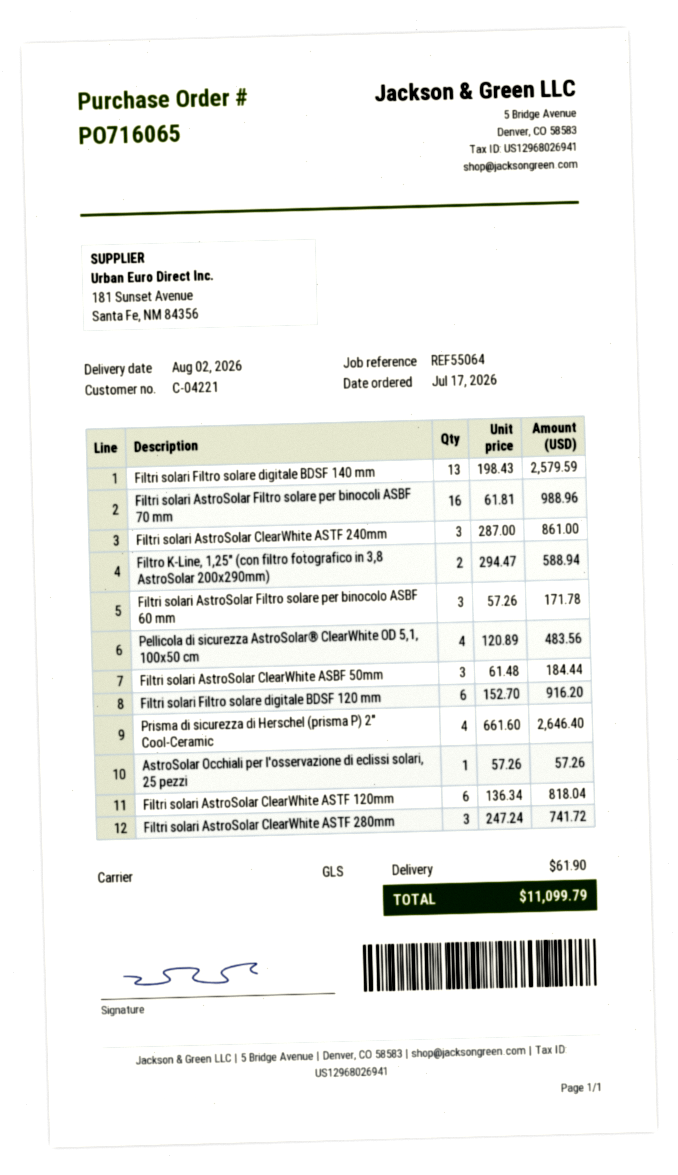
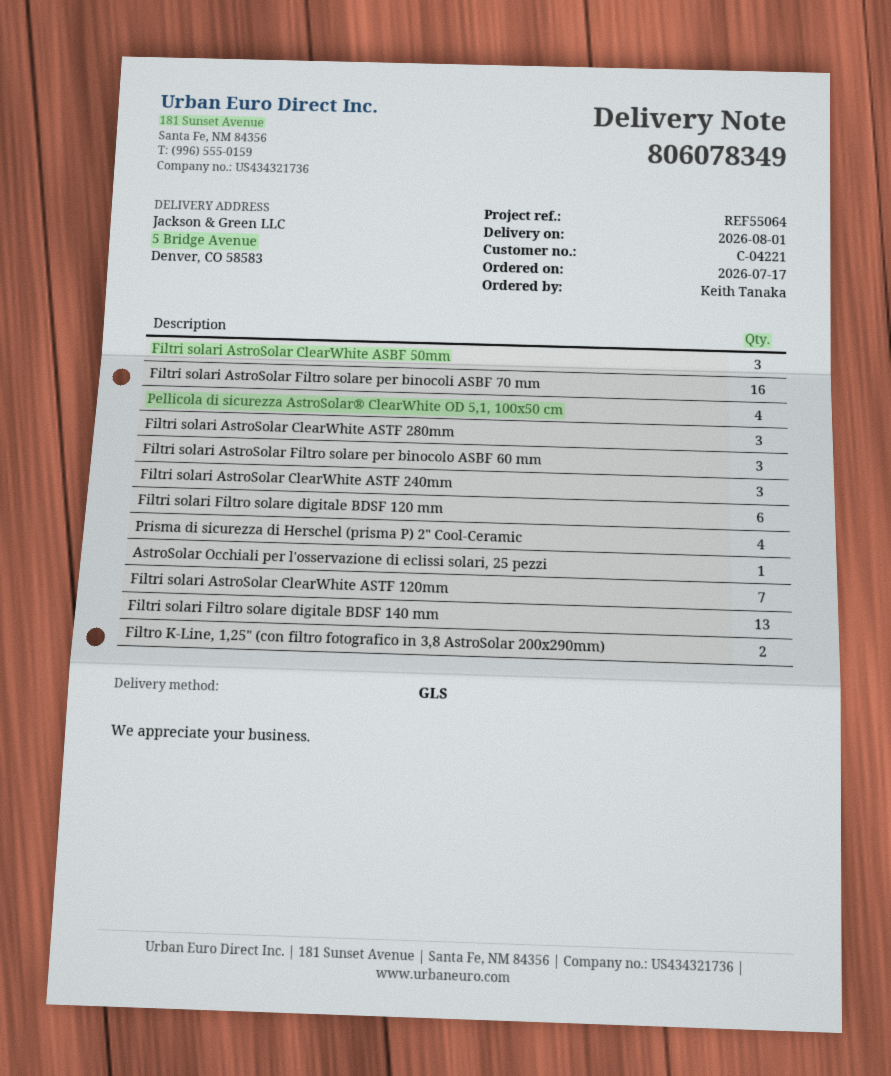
delivery date: 2026-08-02 -> 2026-08-01
Filtri solari AstroSolar ClearWhite ASTF 120mm: 6 -> 7

